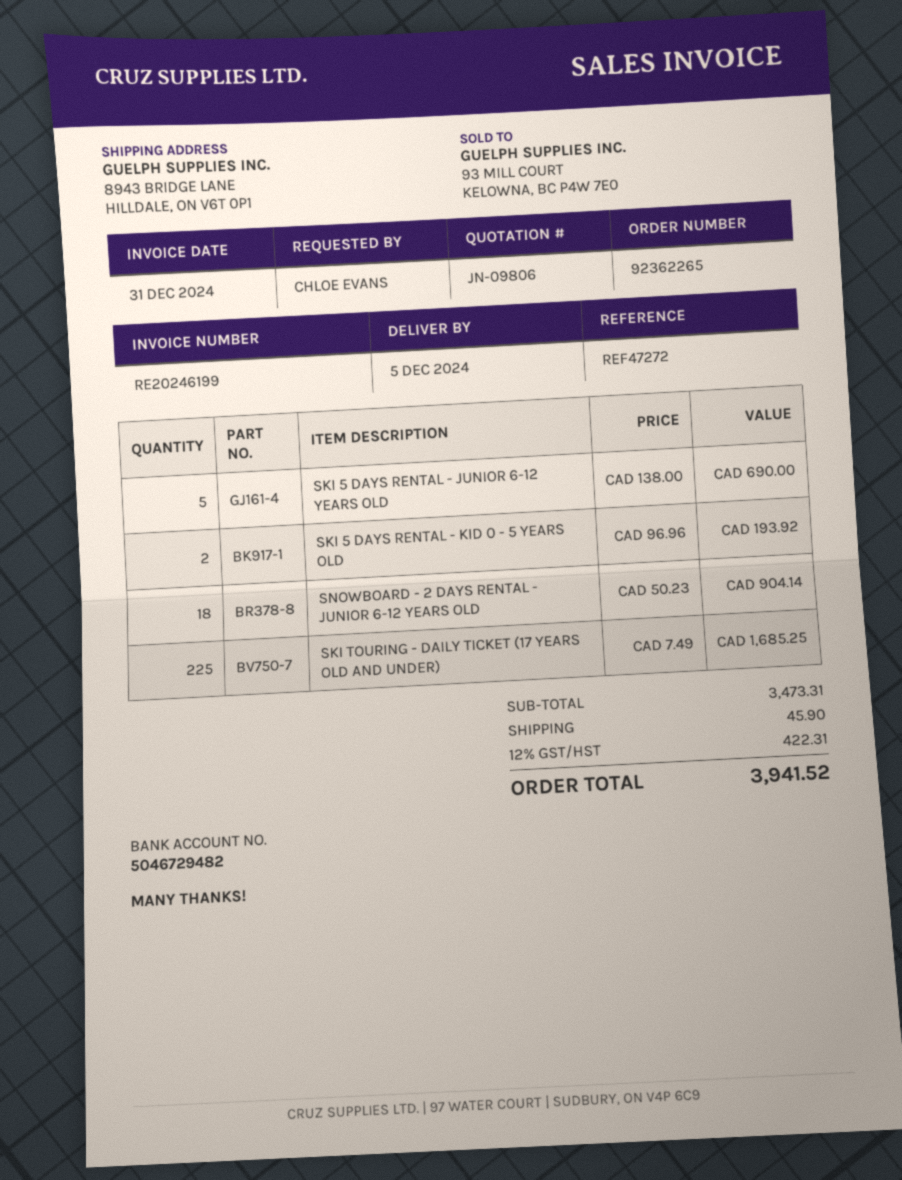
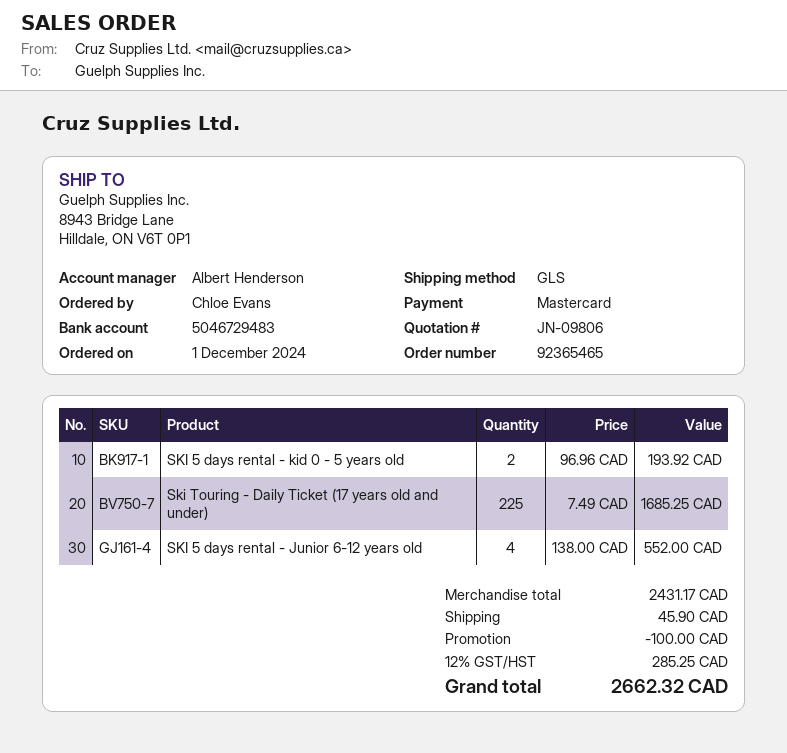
order number: 92362265 -> 92365465
bank account: 5046729482 -> 5046729483
SKI 5 DAYS RENTAL - JUNIOR 6-12 YEARS OLD: 5 x 138.00 = 690.00 -> 4 x 138.00 = 552.00
SNOWBOARD - 2 DAYS RENTAL - JUNIOR 6-12 YEARS OLD: 18 x 50.23 = 904.14 -> none
subtotal: 3473.31 -> 2431.17
discount: none -> 100.00
tax: 12% = 422.31 -> 12% = 285.25
total: 3941.52 -> 2662.32

